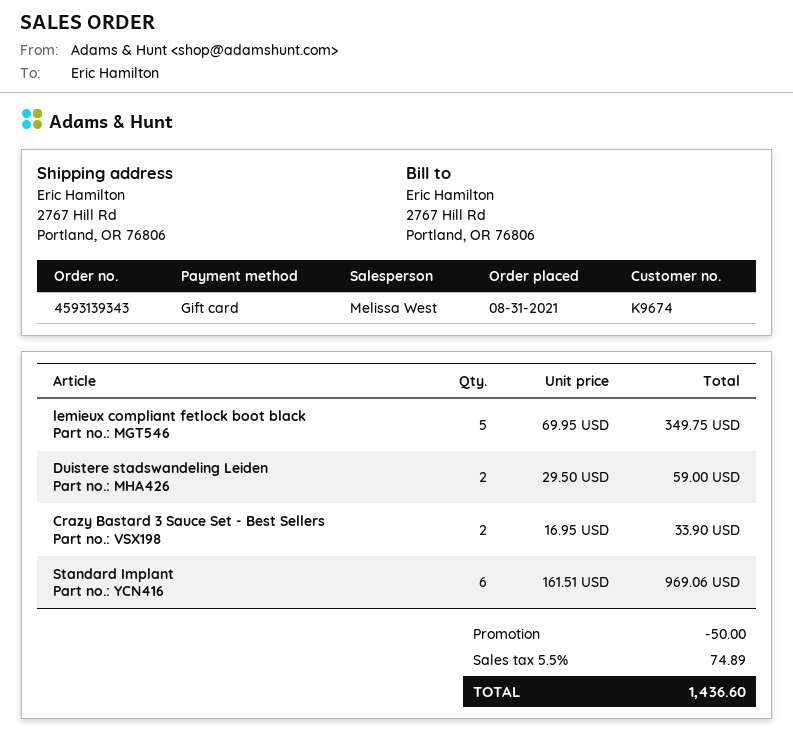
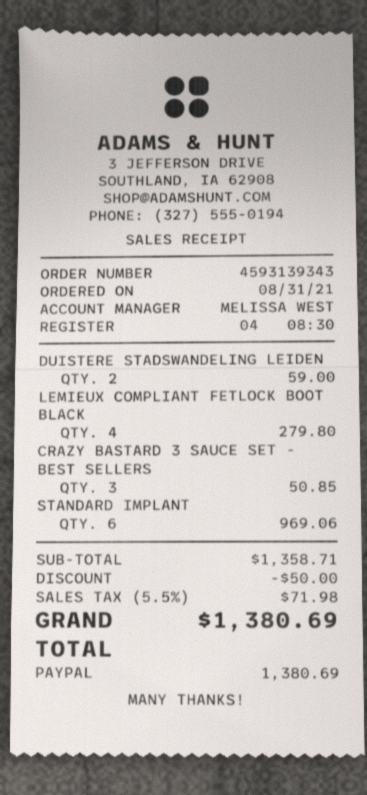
payment method: gift card -> PayPal
lemieux compliant fetlock boot black: 5 for 349.75 -> 4 for 279.80
Crazy Bastard 3 Sauce Set - Best Sellers: 2 for 33.90 -> 3 for 50.85
tax: 5.5% = 74.89 -> 5.5% = 71.98
total: 1436.60 -> 1380.69

